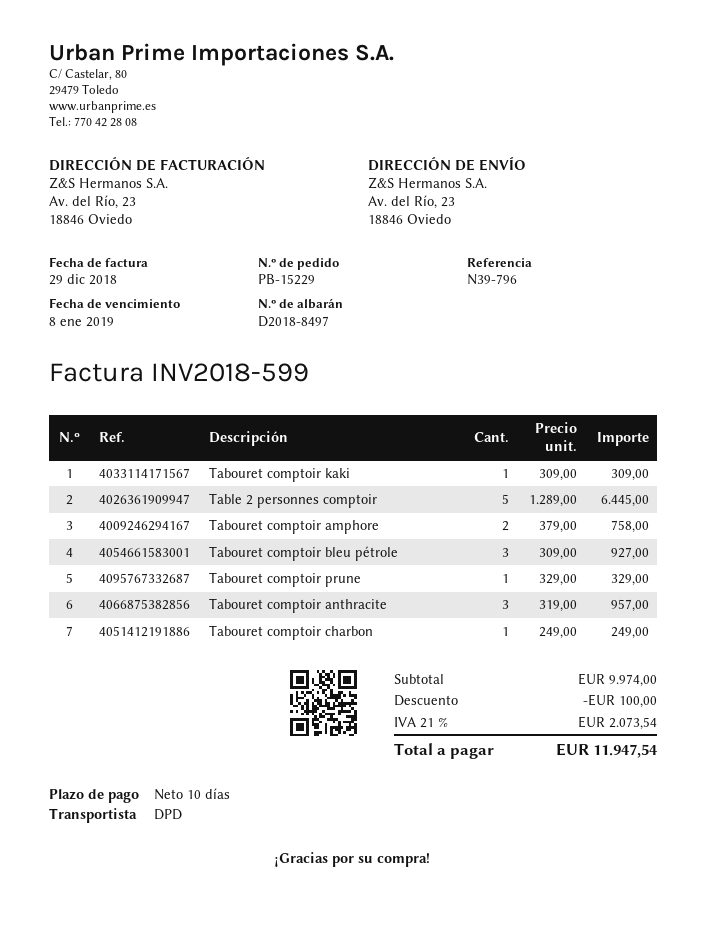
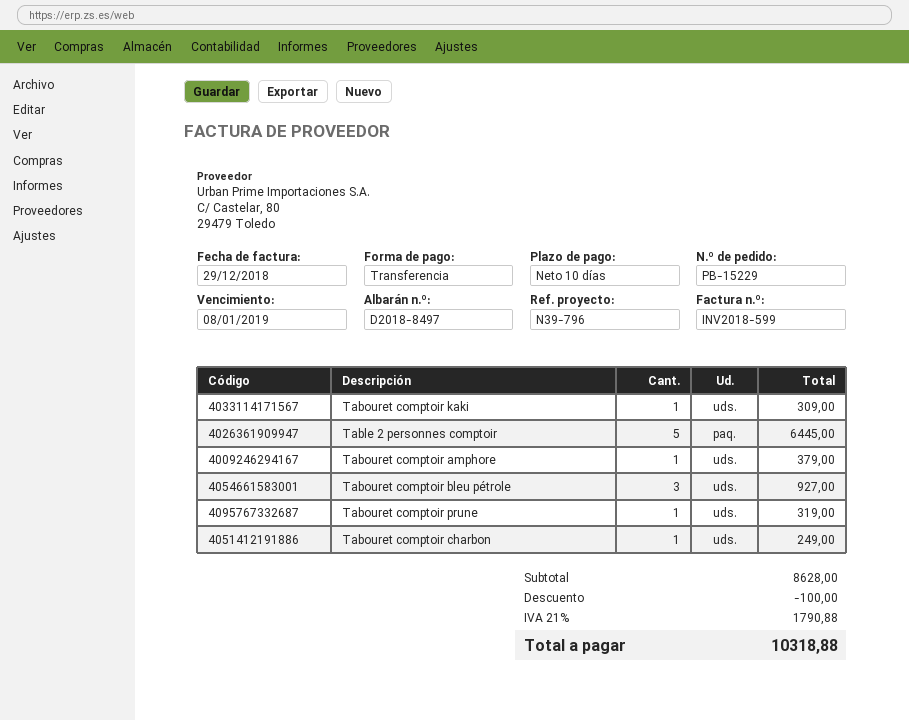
Tabouret comptoir amphore: 2 for 758.00 -> 1 for 379.00
Tabouret comptoir prune: 1 for 329.00 -> 1 for 319.00
Tabouret comptoir anthracite: 3 for 957.00 -> none
subtotal: 9974.00 -> 8628.00
tax: 21% = 2073.54 -> 21% = 1790.88
total: 11947.54 -> 10318.88

